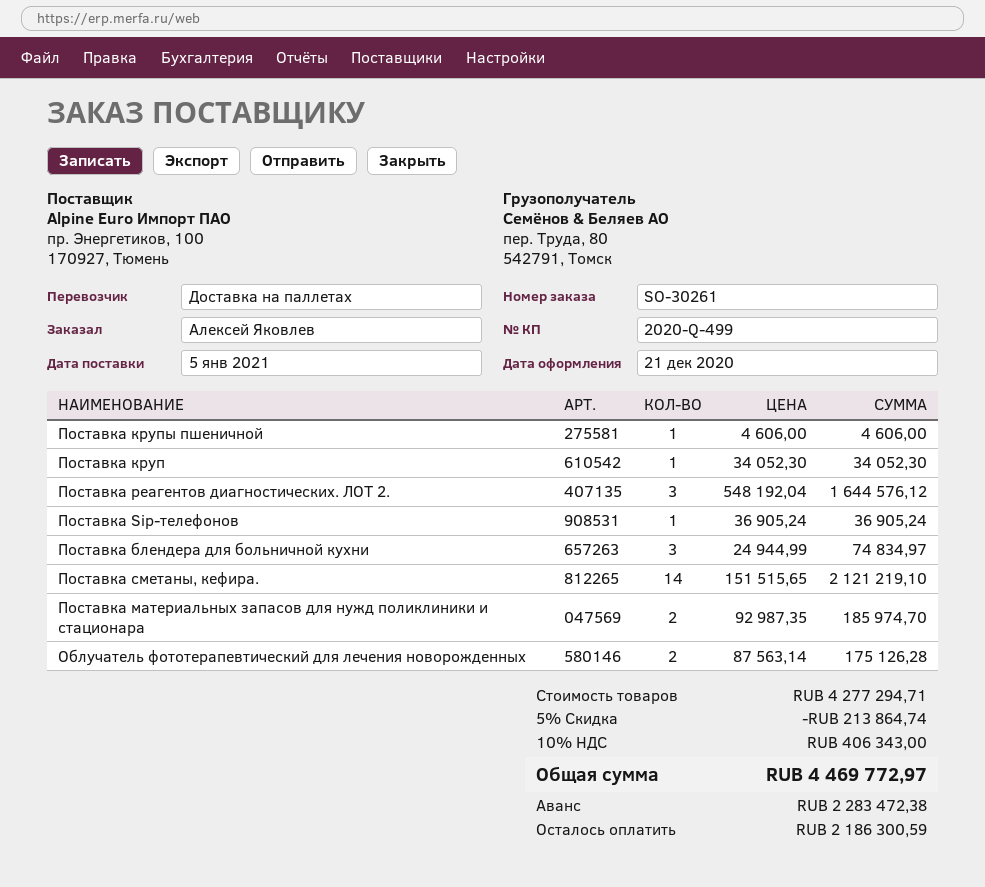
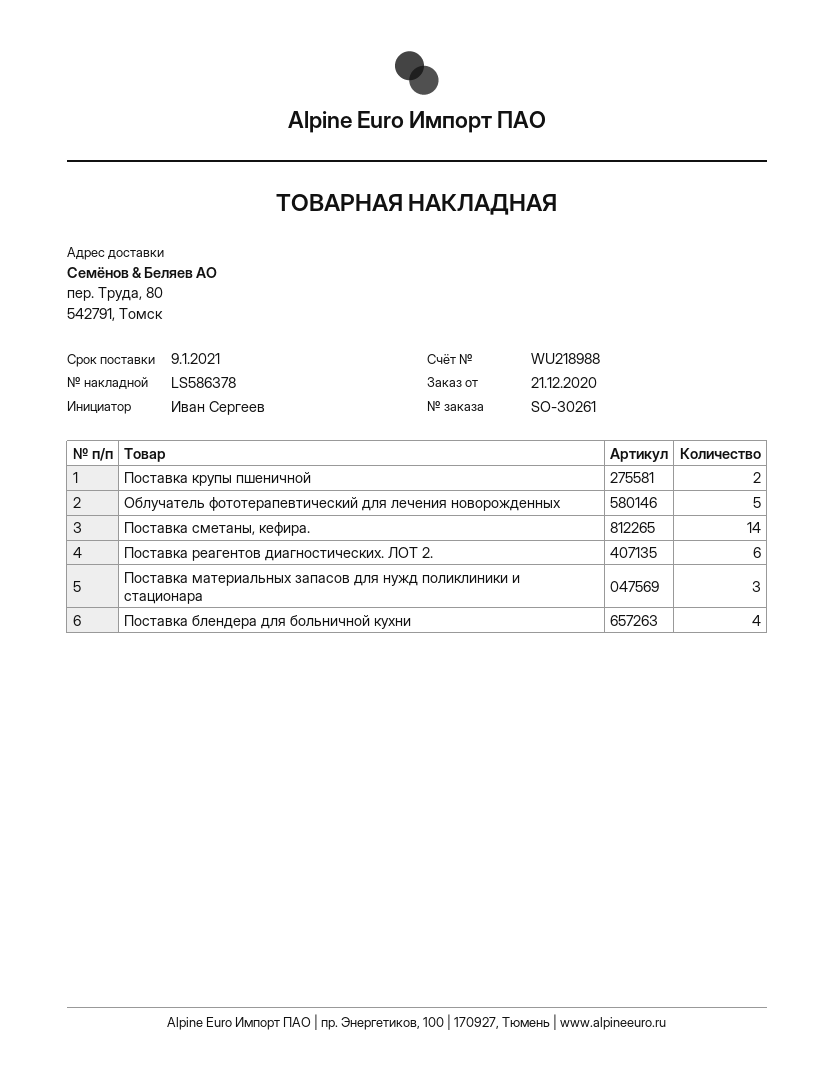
delivery date: 2021-01-05 -> 2021-01-09
ordered by: Алексей Яковлев -> Иван Сергеев
Поставка крупы пшеничной: 1 -> 2
Поставка круп: 1 -> none
Поставка реагентов диагностических. ЛОТ 2.: 3 -> 6
Поставка Sip-телефонов: 1 -> none
Поставка блендера для больничной кухни: 3 -> 4
Поставка материальных запасов для нужд поликлиники и стационара: 2 -> 3
Облучатель фототерапевтический для лечения новорожденных: 2 -> 5

